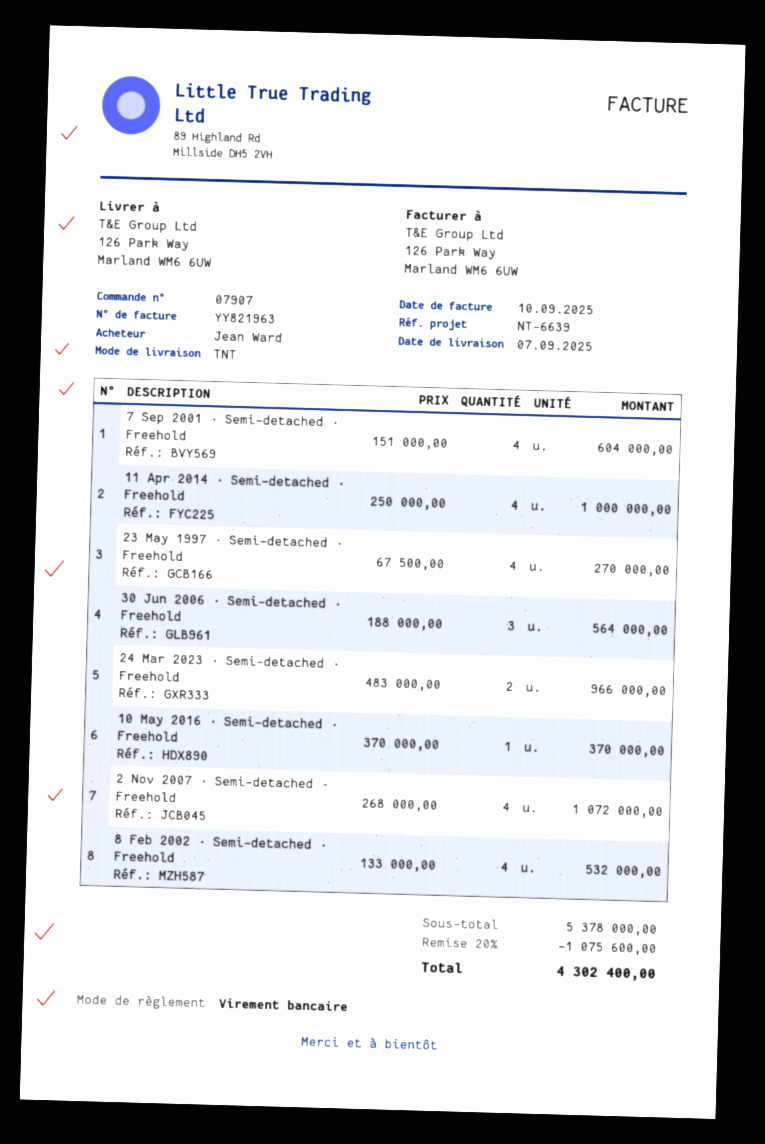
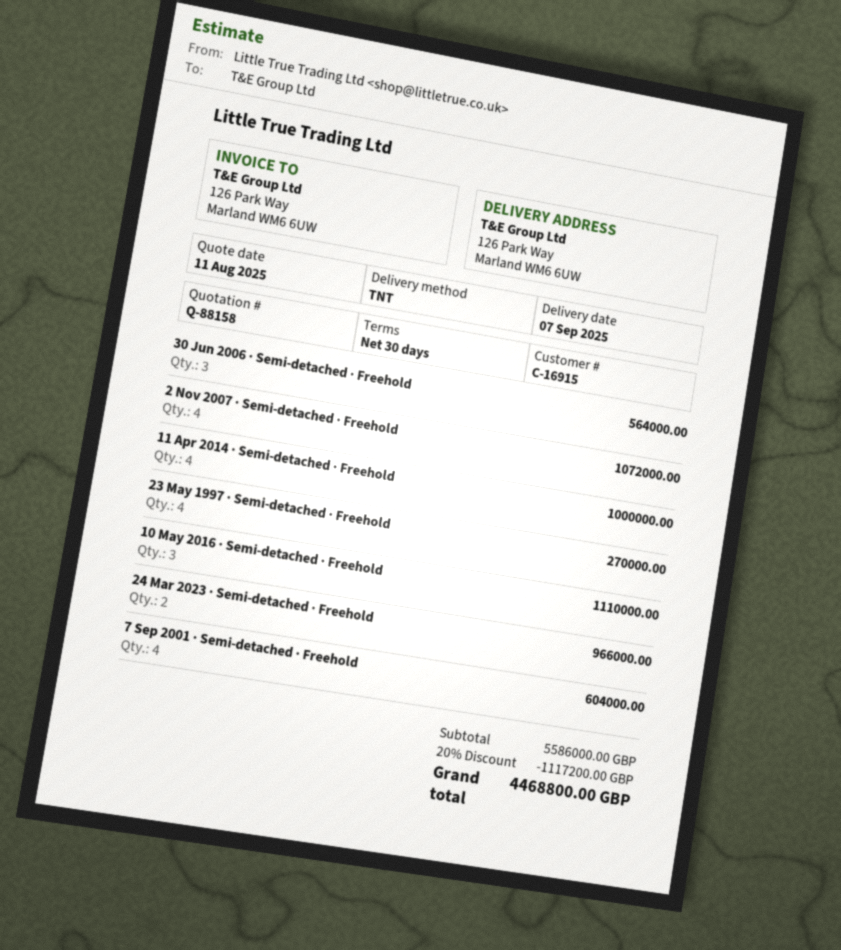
10 May 2016 · Semi-detached · Freehold: 1 for 370000.00 -> 3 for 1110000.00
8 Feb 2002 · Semi-detached · Freehold: 4 for 532000.00 -> none
subtotal: 5378000.00 -> 5586000.00
discount: 20% = 1075600.00 -> 20% = 1117200.00
total: 4302400.00 -> 4468800.00

